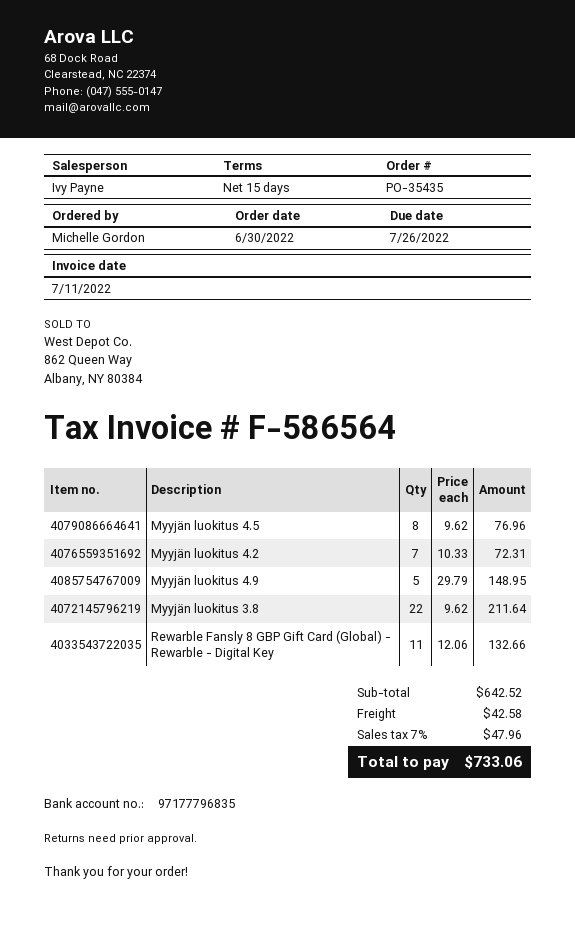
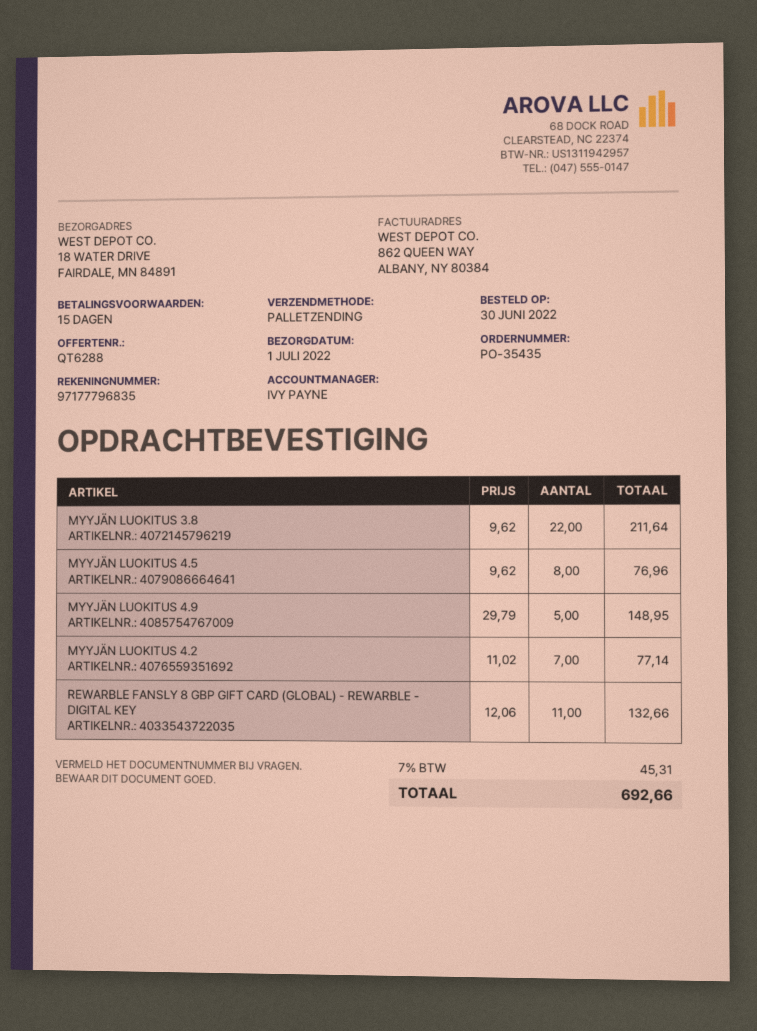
Myyjän luokitus 4.2: 7 x 10.33 = 72.31 -> 7 x 11.02 = 77.14
shipping: 42.58 -> none
tax: 7% = 47.96 -> 7% = 45.31
total: 733.06 -> 692.66

